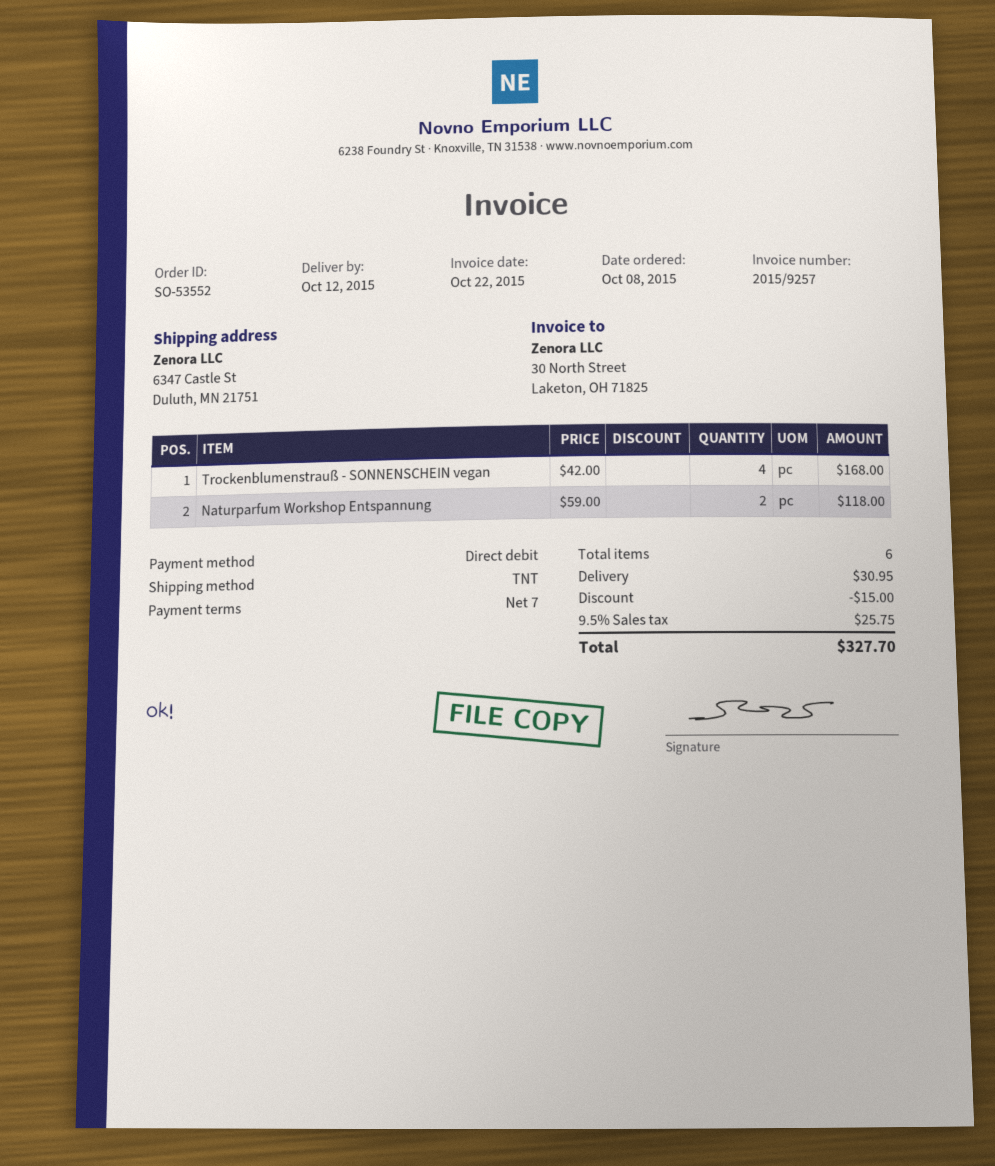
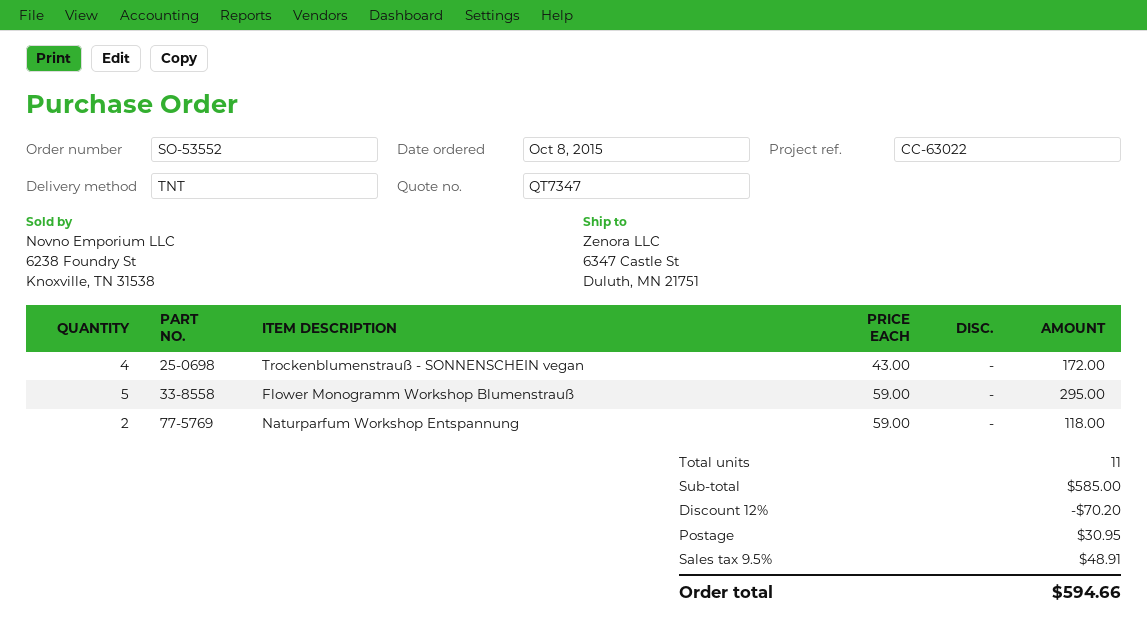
Trockenblumenstrauß - SONNENSCHEIN vegan: 4 x 42.00 = 168.00 -> 4 x 43.00 = 172.00
Flower Monogramm Workshop Blumenstrauß: none -> 5 x 59.00 = 295.00
total quantity: 6 -> 11
discount: 15.00 -> 70.20
tax: 9.5% = 25.75 -> 9.5% = 48.91
total: 327.70 -> 594.66

